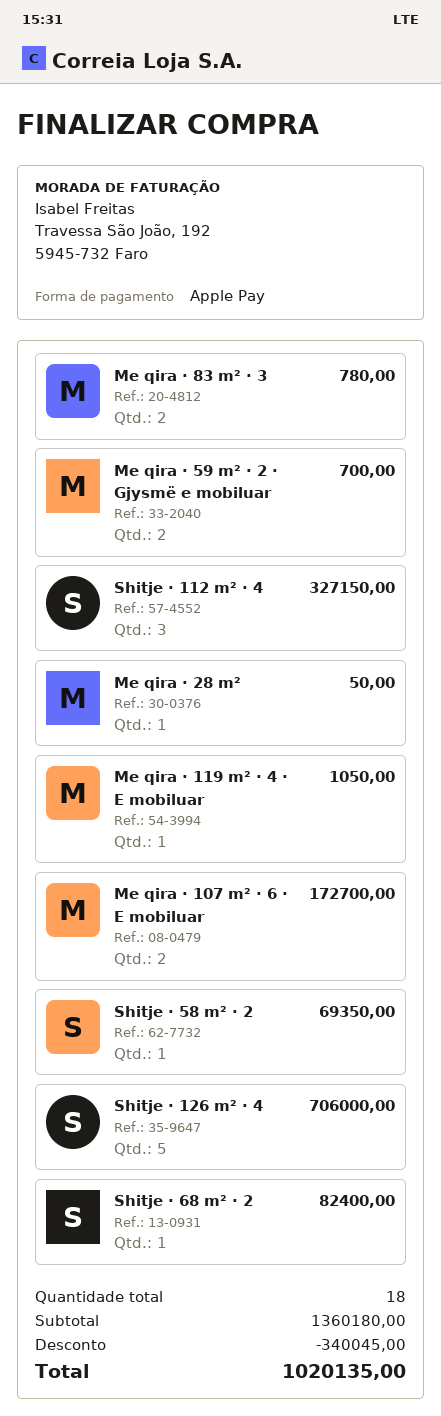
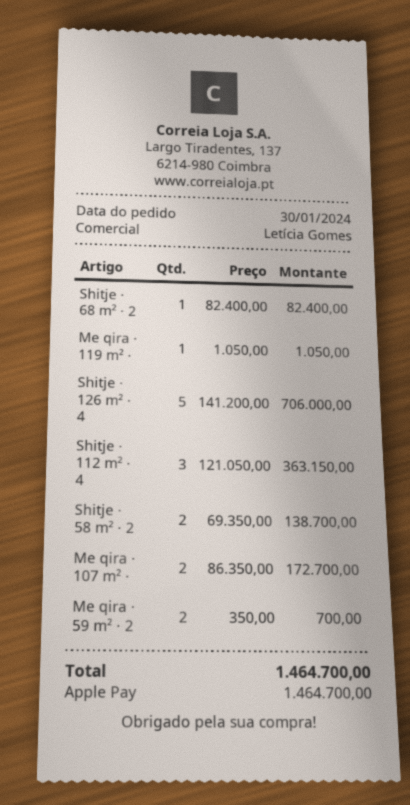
Me qira · 83 m² · 3: 2 for 780.00 -> none
Shitje · 112 m² · 4: 3 for 327150.00 -> 3 for 363150.00
Me qira · 28 m²: 1 for 50.00 -> none
Shitje · 58 m² · 2: 1 for 69350.00 -> 2 for 138700.00
discount: 340045.00 -> none
total: 1020135.00 -> 1464700.00

